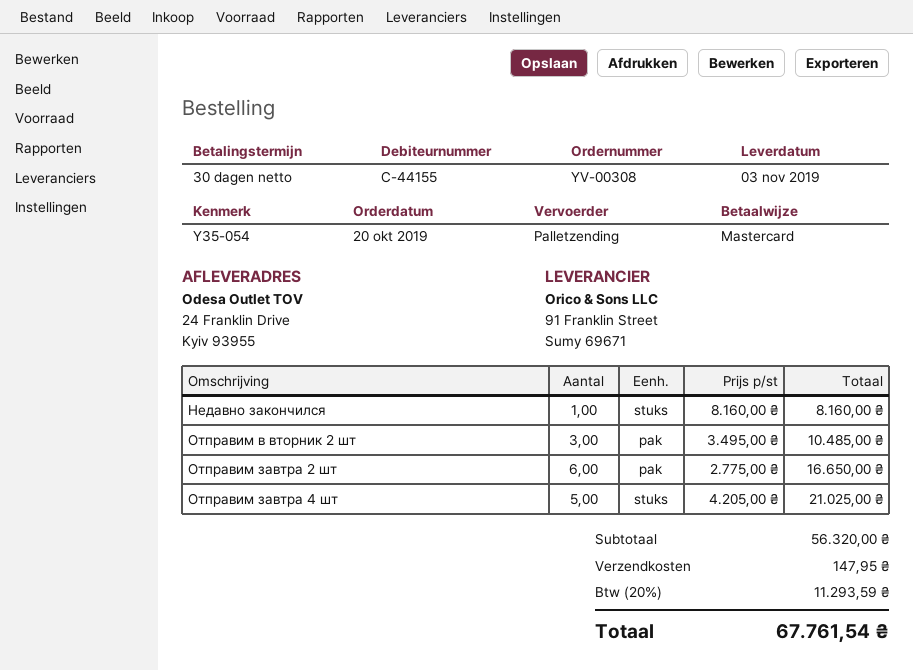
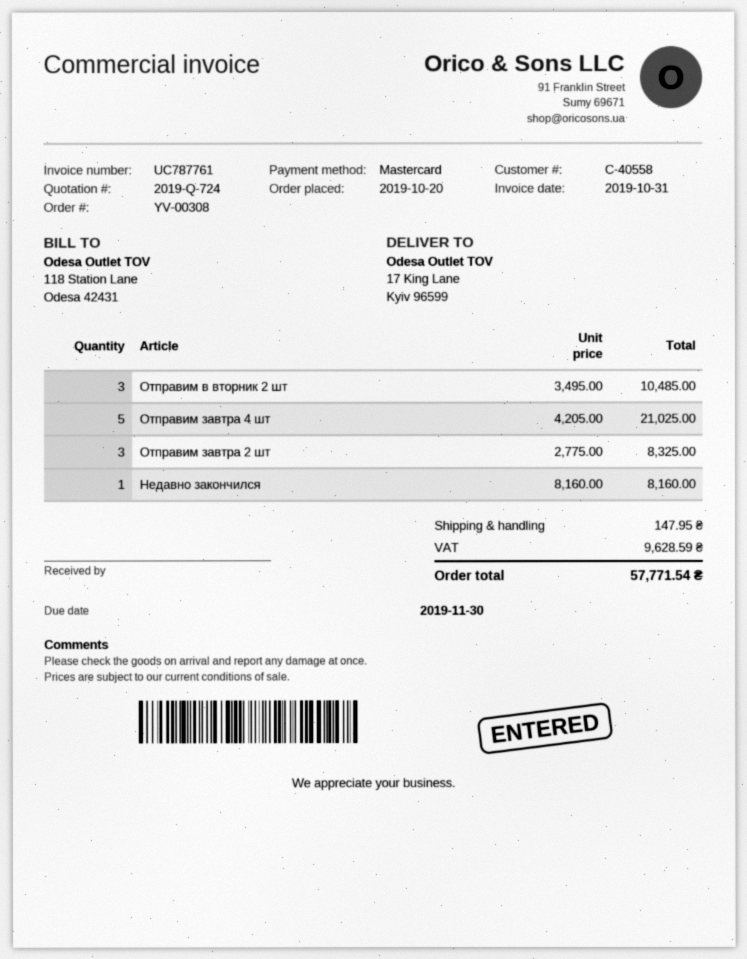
customer number: C-44155 -> C-40558
ship to: 24 Franklin Drive, Kyiv 93955 -> 17 King Lane, Kyiv 96599
Отправим завтра 2 шт: 6 x 2775.00 = 16650.00 -> 3 x 2775.00 = 8325.00
tax: 11293.59 -> 9628.59
total: 67761.54 -> 57771.54

